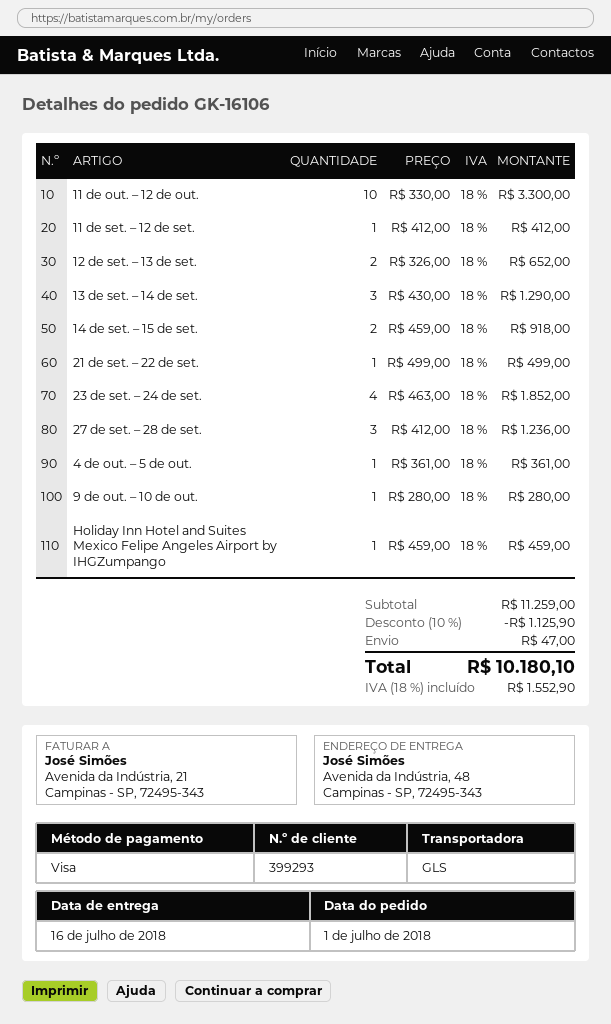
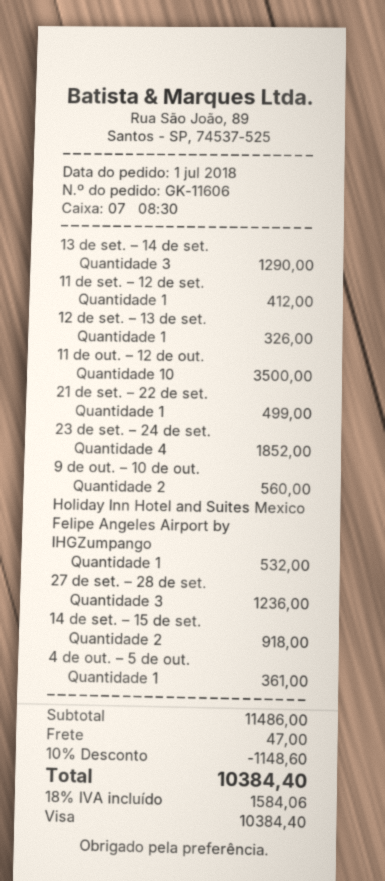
order number: GK-16106 -> GK-11606
11 de out. – 12 de out.: 10 for 3300.00 -> 10 for 3500.00
12 de set. – 13 de set.: 2 for 652.00 -> 1 for 326.00
9 de out. – 10 de out.: 1 for 280.00 -> 2 for 560.00
Holiday Inn Hotel and Suites Mexico Felipe Angeles Airport by IHGZumpango: 1 for 459.00 -> 1 for 532.00
subtotal: 11259.00 -> 11486.00
discount: 10% = 1125.90 -> 10% = 1148.60
tax: 18% = 1552.90 -> 18% = 1584.06
total: 10180.10 -> 10384.40

